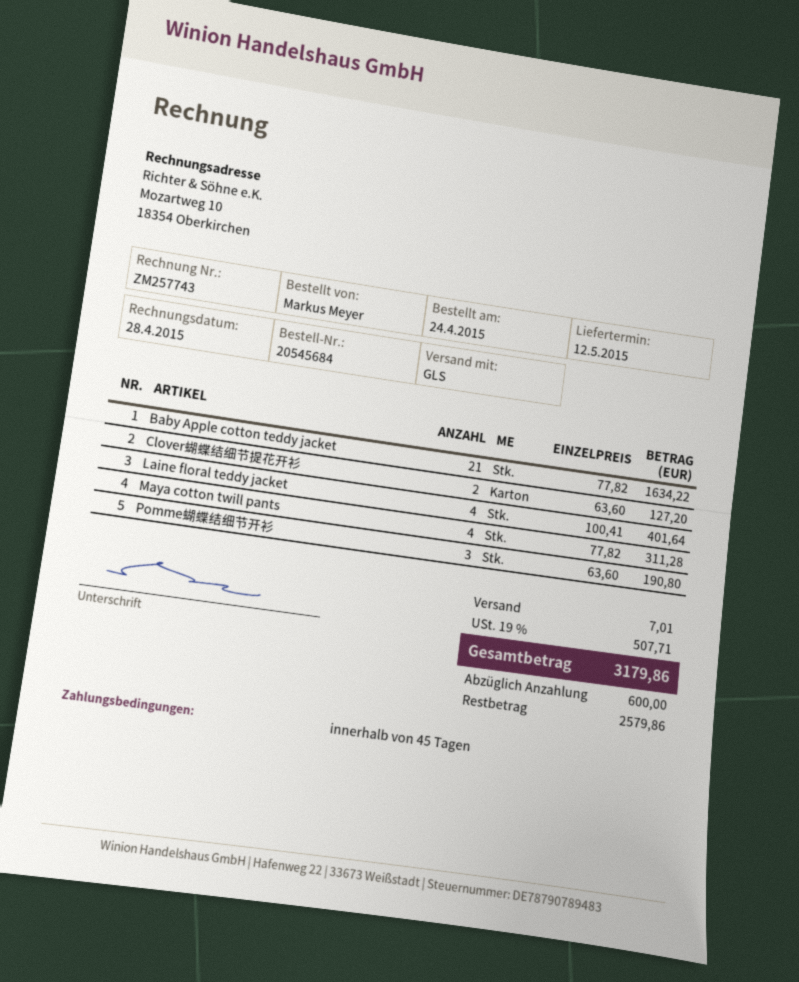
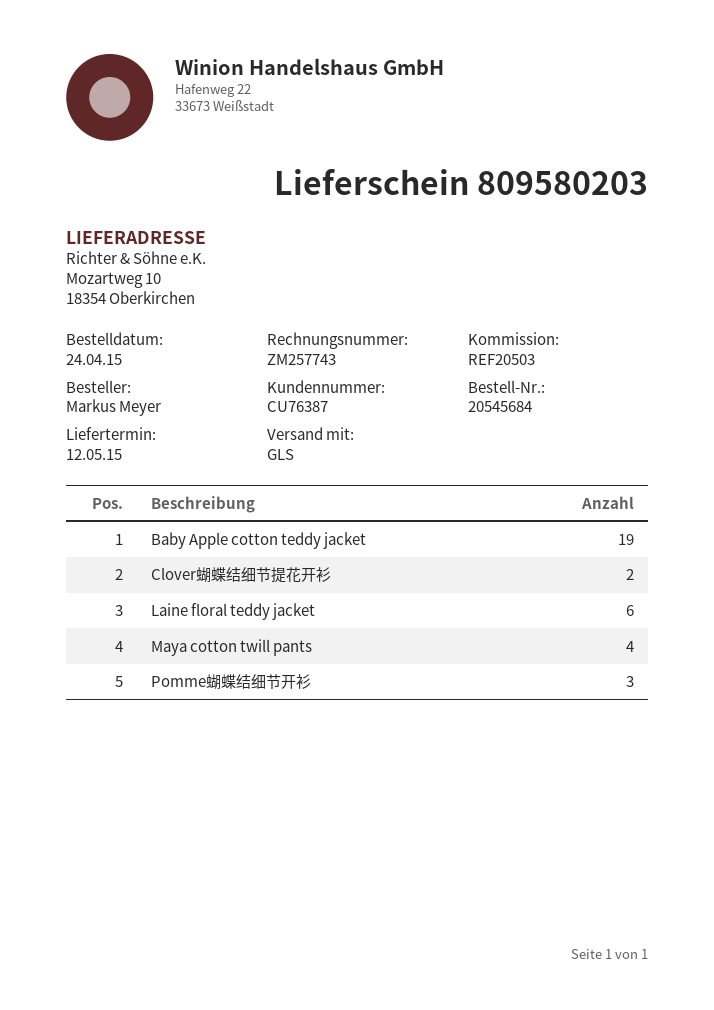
Baby Apple cotton teddy jacket: 21 -> 19
Laine floral teddy jacket: 4 -> 6

